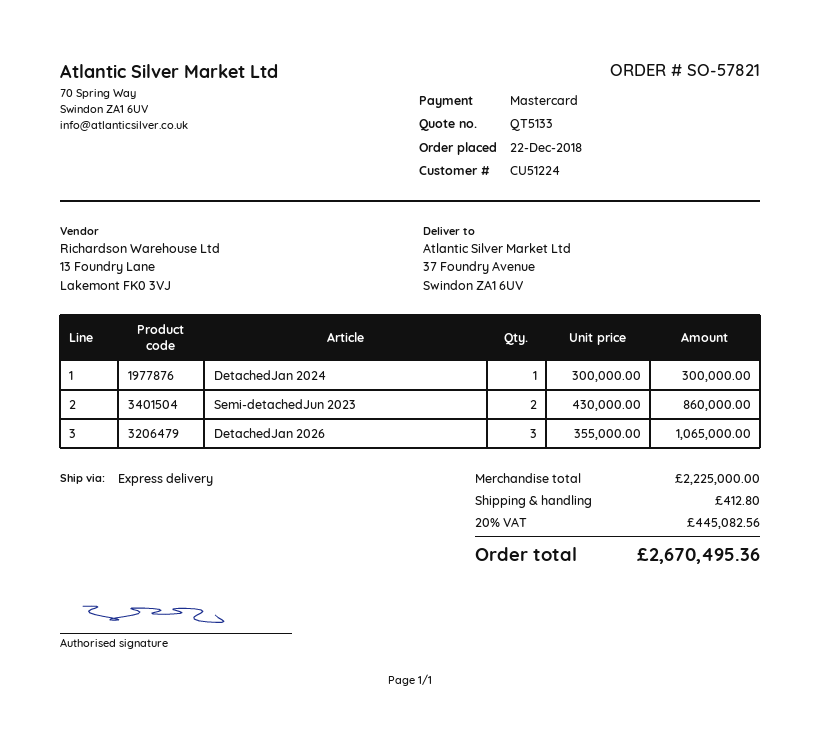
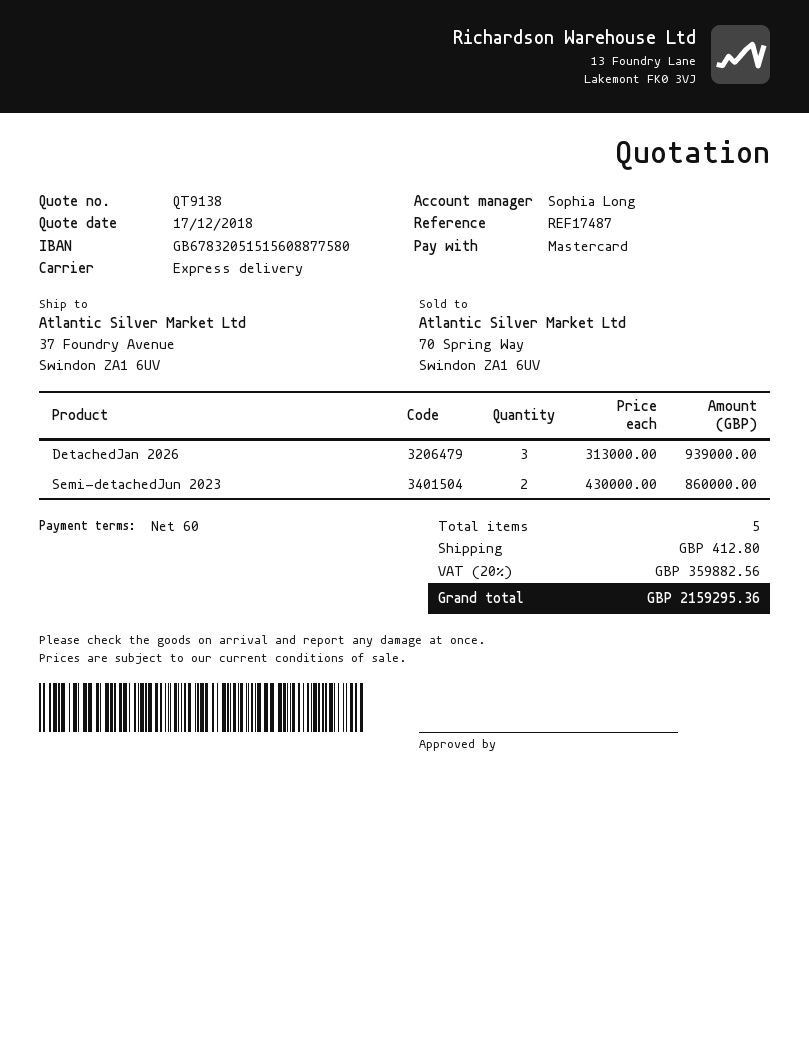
quote number: QT5133 -> QT9138
DetachedJan 2024: 1 x 300000.00 = 300000.00 -> none
DetachedJan 2026: 3 x 355000.00 = 1065000.00 -> 3 x 313000.00 = 939000.00
tax: 20% = 445082.56 -> 20% = 359882.56
total: 2670495.36 -> 2159295.36

